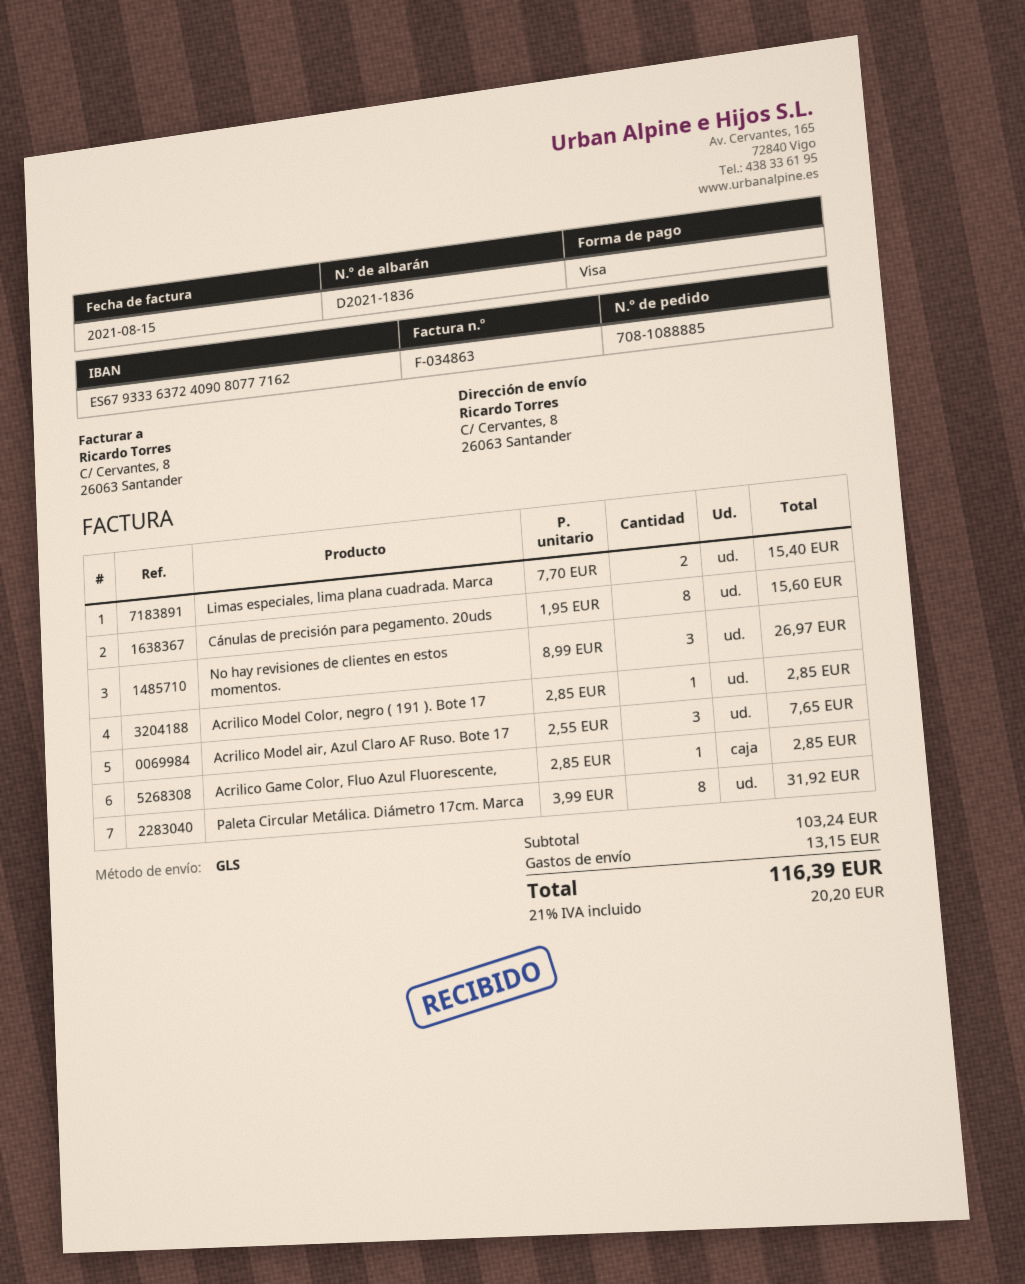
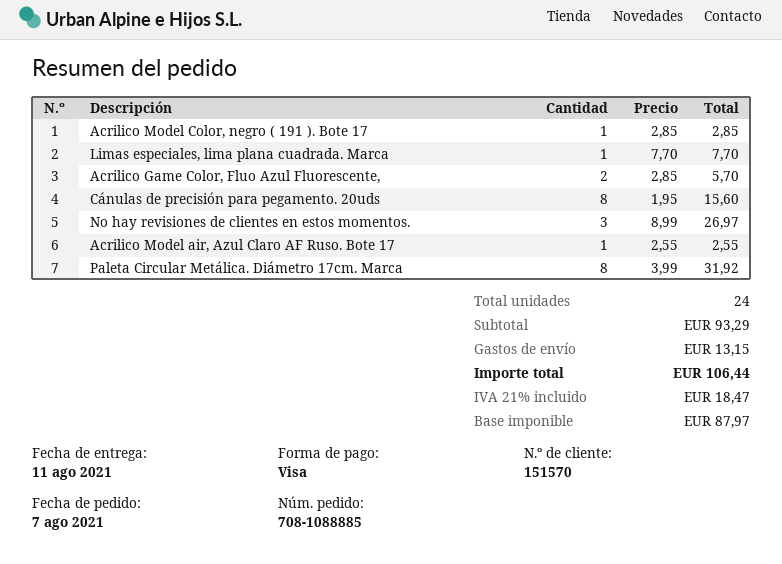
Limas especiales, lima plana cuadrada. Marca: 2 x 7.70 = 15.40 -> 1 x 7.70 = 7.70
Acrilico Model air, Azul Claro AF Ruso. Bote 17: 3 x 2.55 = 7.65 -> 1 x 2.55 = 2.55
Acrilico Game Color, Fluo Azul Fluorescente,: 1 x 2.85 = 2.85 -> 2 x 2.85 = 5.70
subtotal: 103.24 -> 93.29
tax: 21% = 20.20 -> 21% = 18.47
total: 116.39 -> 106.44

